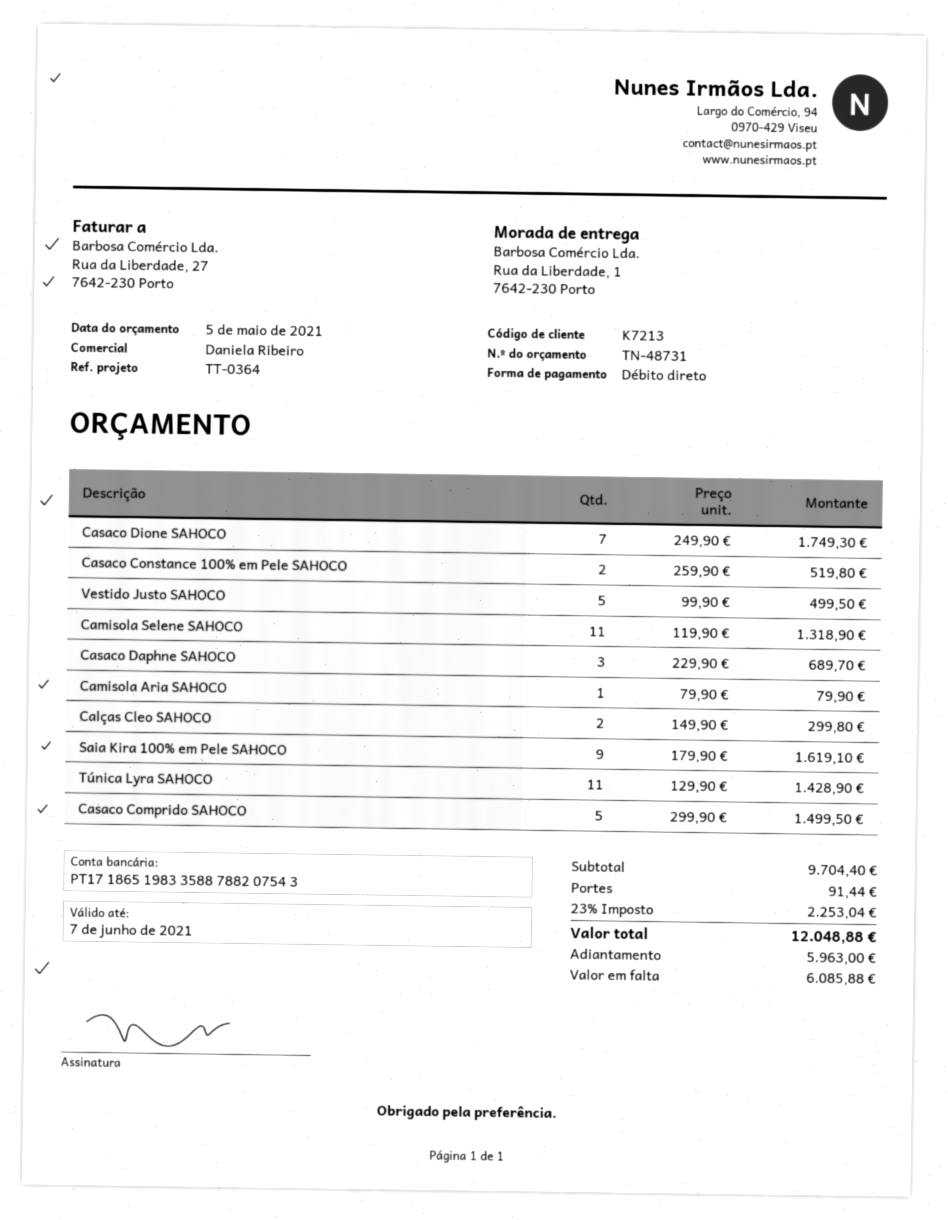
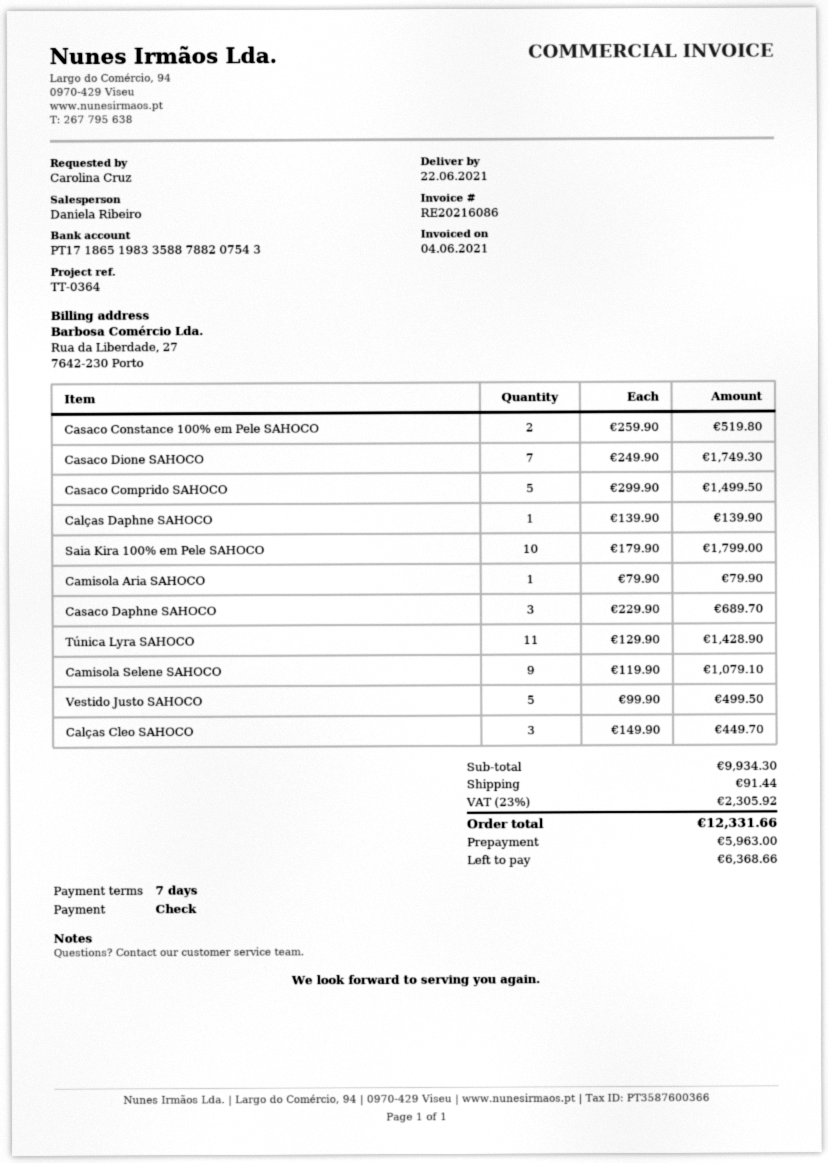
payment method: direct debit -> cheque
Camisola Selene SAHOCO: 11 x 119.90 = 1318.90 -> 9 x 119.90 = 1079.10
Calças Cleo SAHOCO: 2 x 149.90 = 299.80 -> 3 x 149.90 = 449.70
Saia Kira 100% em Pele SAHOCO: 9 x 179.90 = 1619.10 -> 10 x 179.90 = 1799.00
Calças Daphne SAHOCO: none -> 1 x 139.90 = 139.90
subtotal: 9704.40 -> 9934.30
tax: 23% = 2253.04 -> 23% = 2305.92
total: 12048.88 -> 12331.66
balance: 6085.88 -> 6368.66

